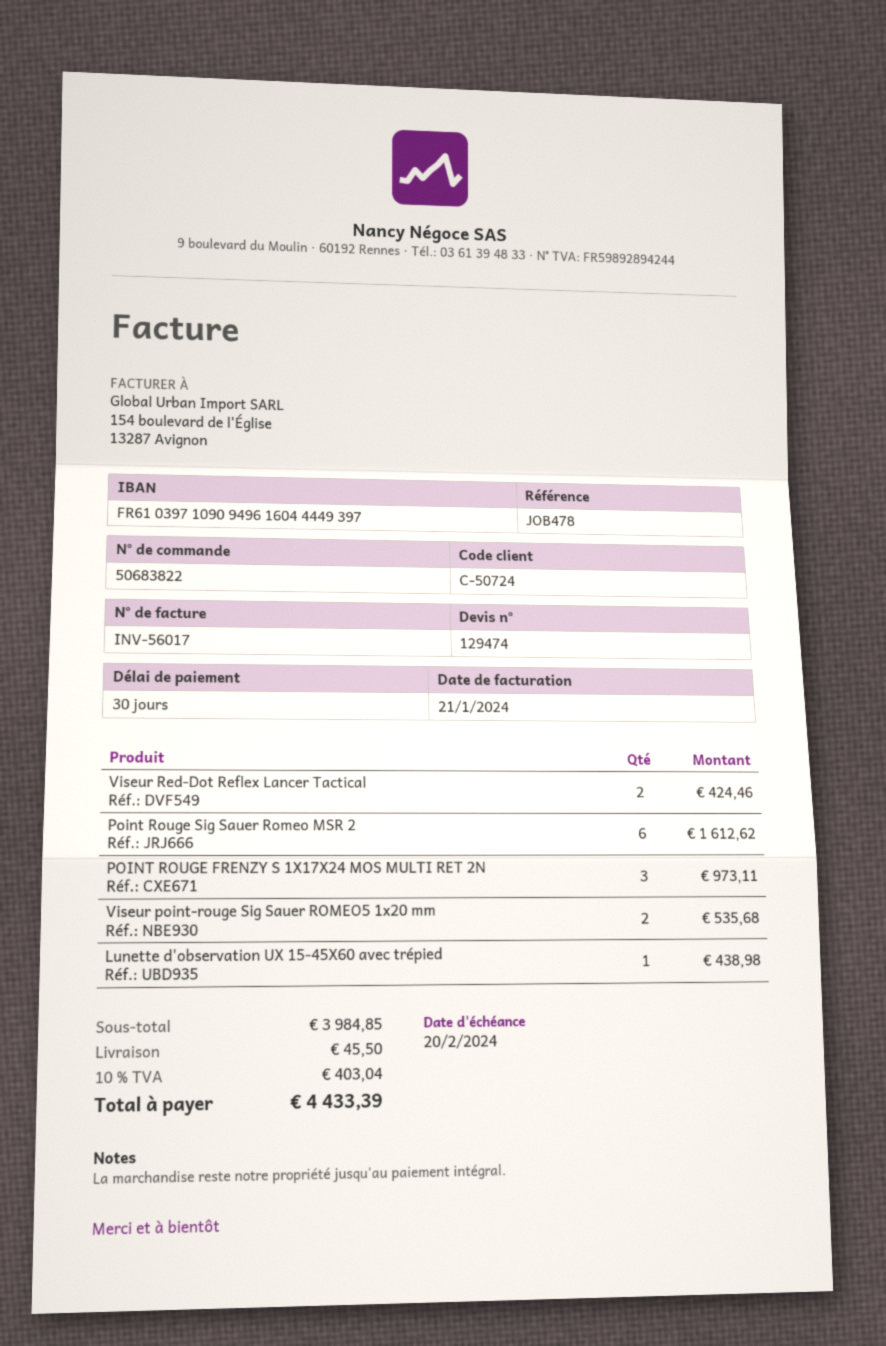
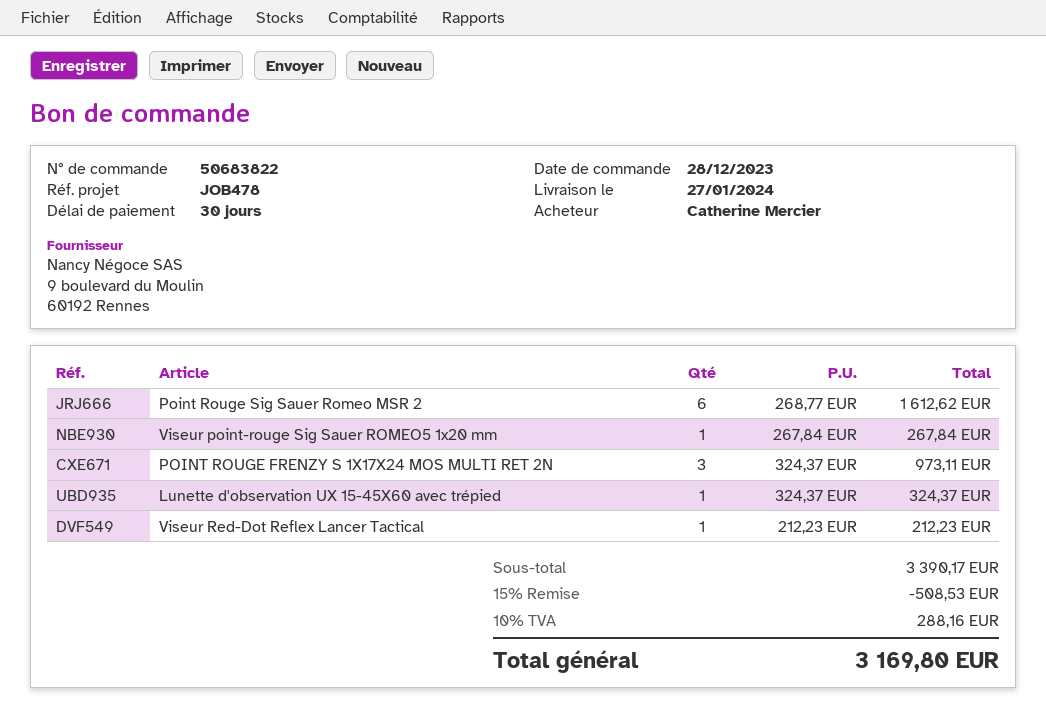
Viseur Red-Dot Reflex Lancer Tactical: 2 for 424.46 -> 1 for 212.23
Viseur point-rouge Sig Sauer ROMEO5 1x20 mm: 2 for 535.68 -> 1 for 267.84
Lunette d'observation UX 15-45X60 avec trépied: 1 for 438.98 -> 1 for 324.37
subtotal: 3984.85 -> 3390.17
discount: none -> 15% = 508.53
shipping: 45.50 -> none
tax: 10% = 403.04 -> 10% = 288.16
total: 4433.39 -> 3169.80

